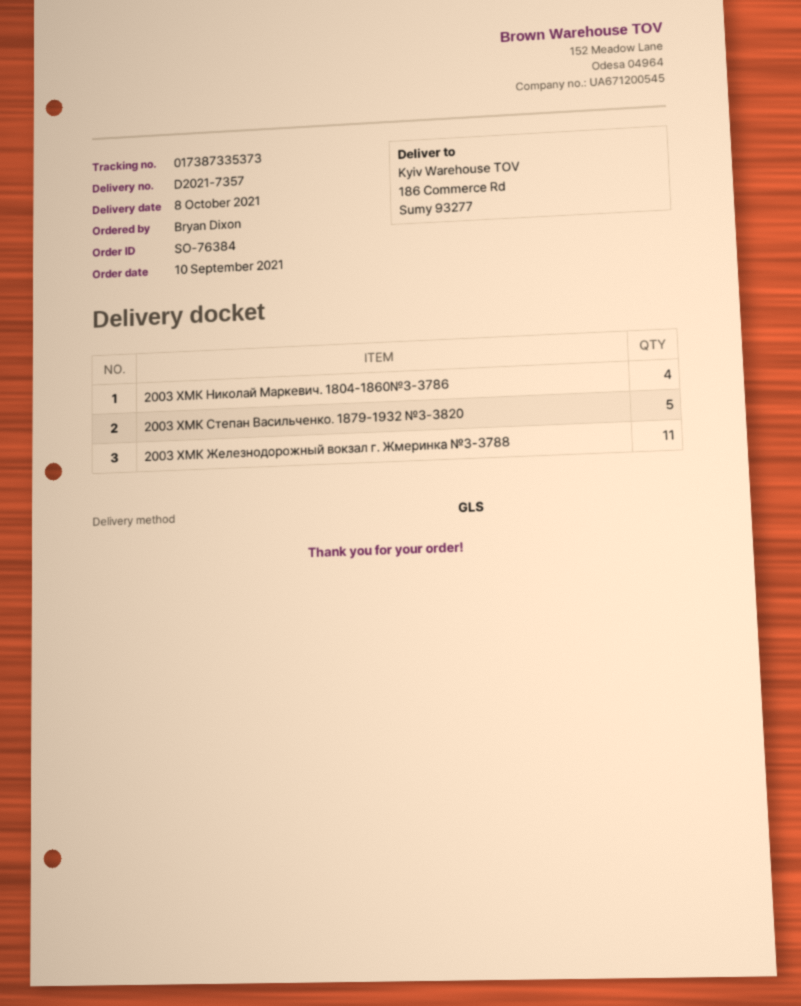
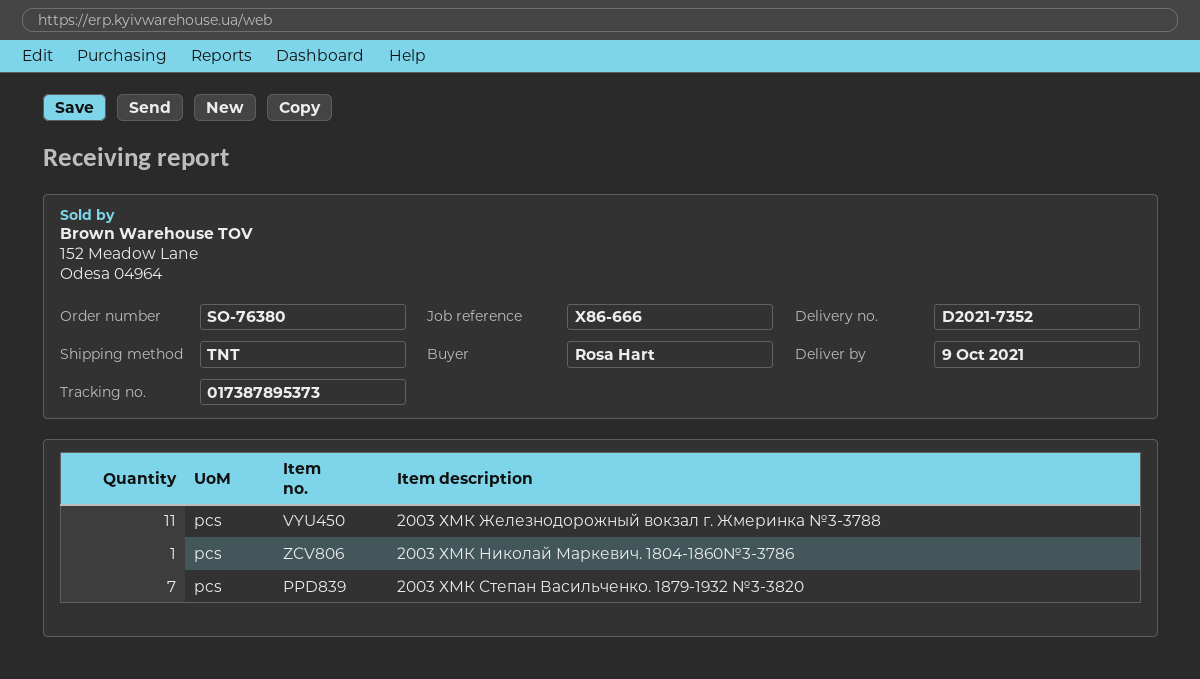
order number: SO-76384 -> SO-76380
delivery note number: D2021-7357 -> D2021-7352
delivery date: 2021-10-08 -> 2021-10-09
ordered by: Bryan Dixon -> Rosa Hart
shipping method: GLS -> TNT
tracking number: 017387335373 -> 017387895373
2003 ХМК Николай Маркевич. 1804-1860№3-3786: 4 -> 1
2003 ХМК Степан Васильченко. 1879-1932 №3-3820: 5 -> 7

